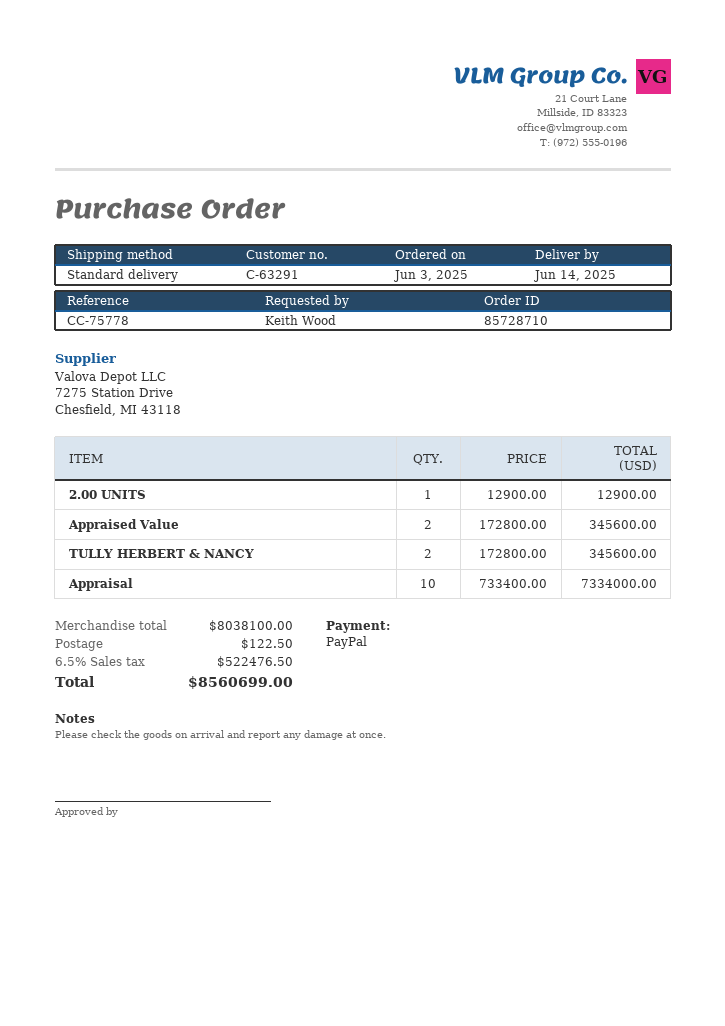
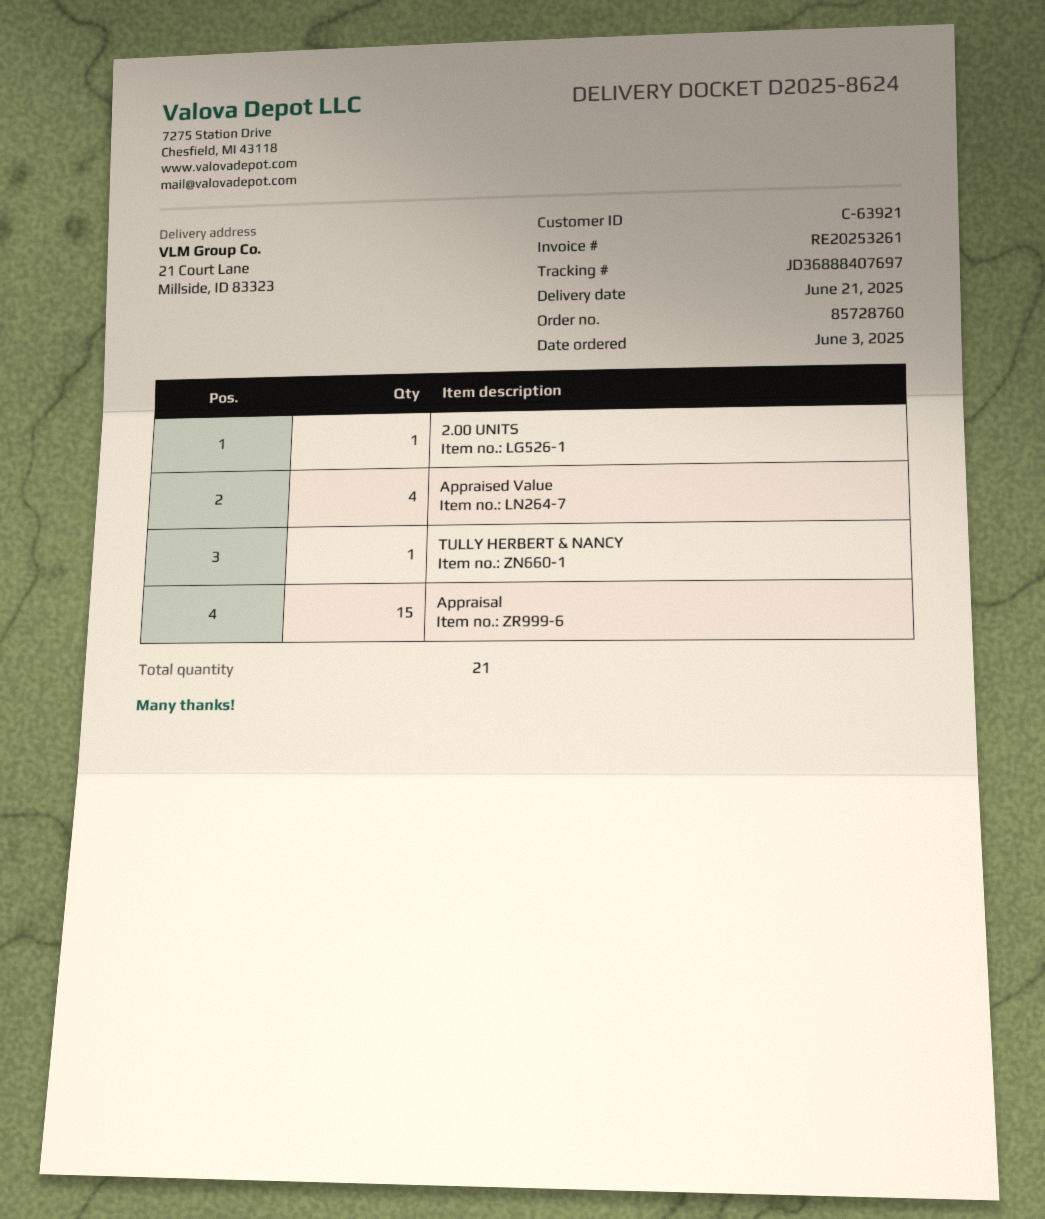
order number: 85728710 -> 85728760
delivery date: 2025-06-14 -> 2025-06-21
customer number: C-63291 -> C-63921
Appraised Value: 2 -> 4
TULLY HERBERT & NANCY: 2 -> 1
Appraisal: 10 -> 15

